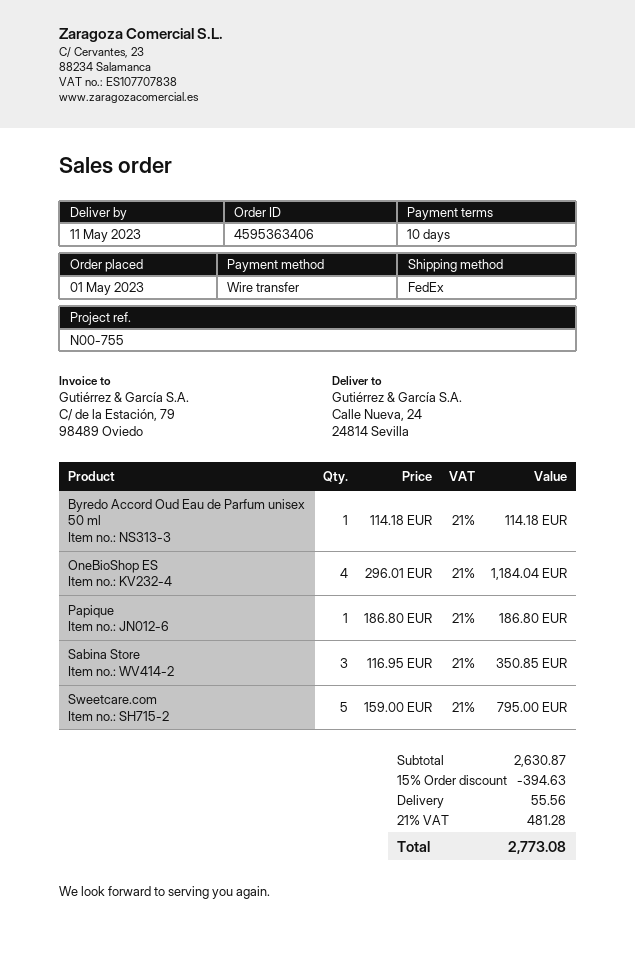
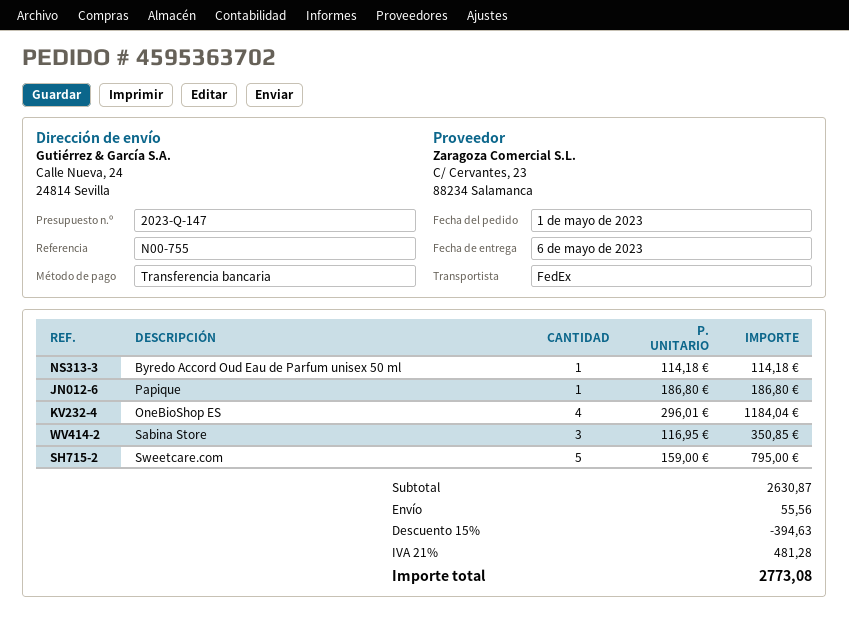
order number: 4595363406 -> 4595363702
delivery date: 2023-05-11 -> 2023-05-06

